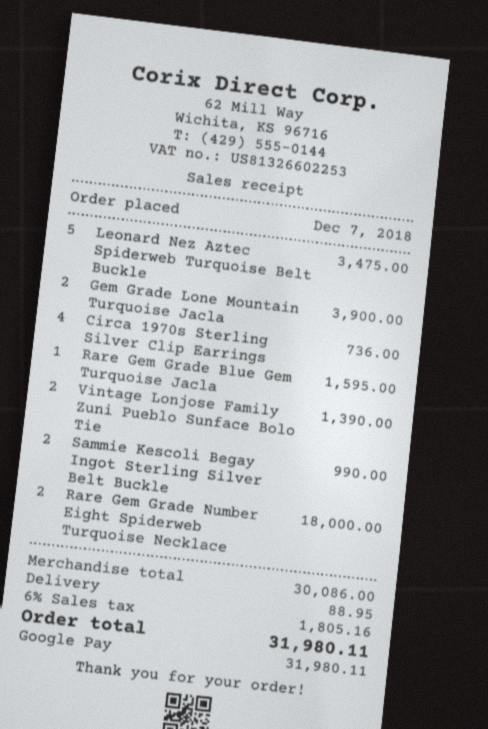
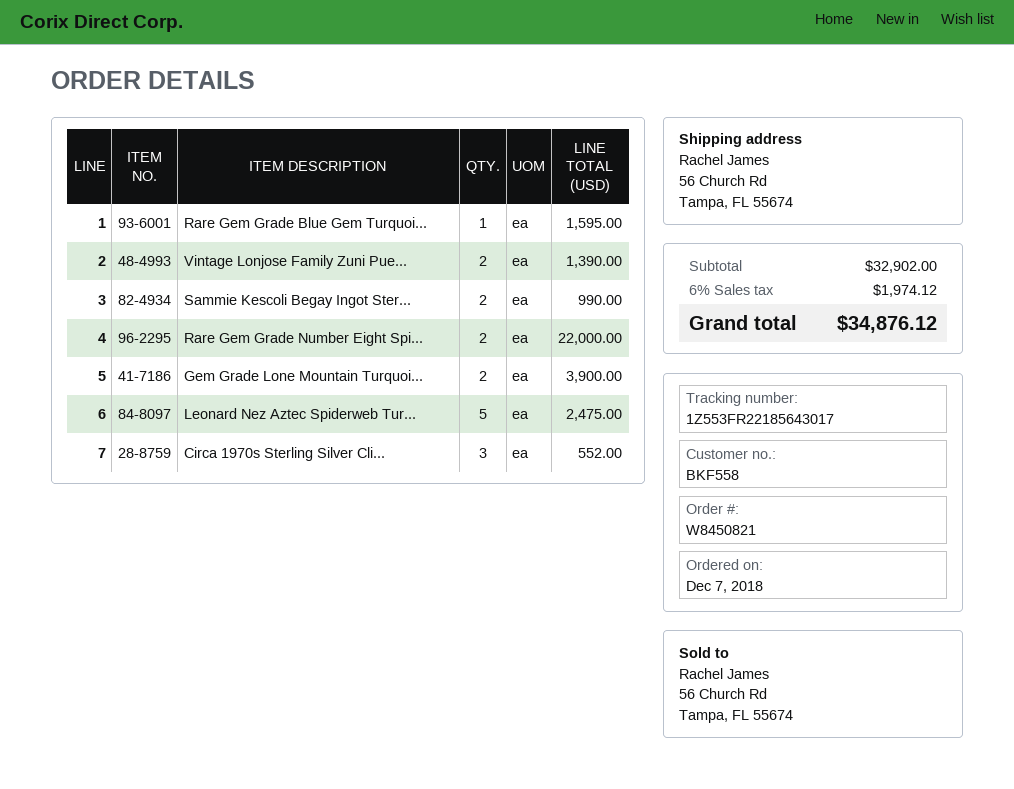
Leonard Nez Aztec Spiderweb Turquoise Belt Buckle: 5 for 3475.00 -> 5 for 2475.00
Circa 1970s Sterling Silver Clip Earrings: 4 for 736.00 -> 3 for 552.00
Rare Gem Grade Number Eight Spiderweb Turquoise Necklace: 2 for 18000.00 -> 2 for 22000.00
subtotal: 30086.00 -> 32902.00
shipping: 88.95 -> none
tax: 6% = 1805.16 -> 6% = 1974.12
total: 31980.11 -> 34876.12

